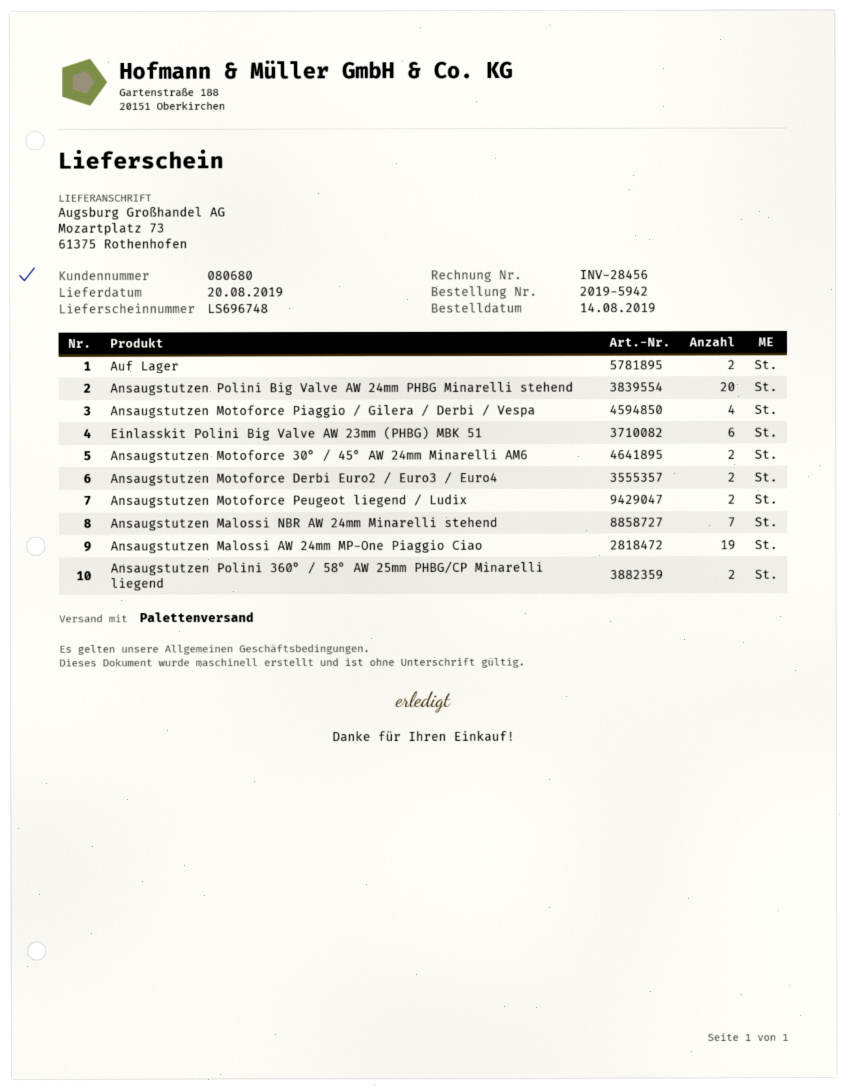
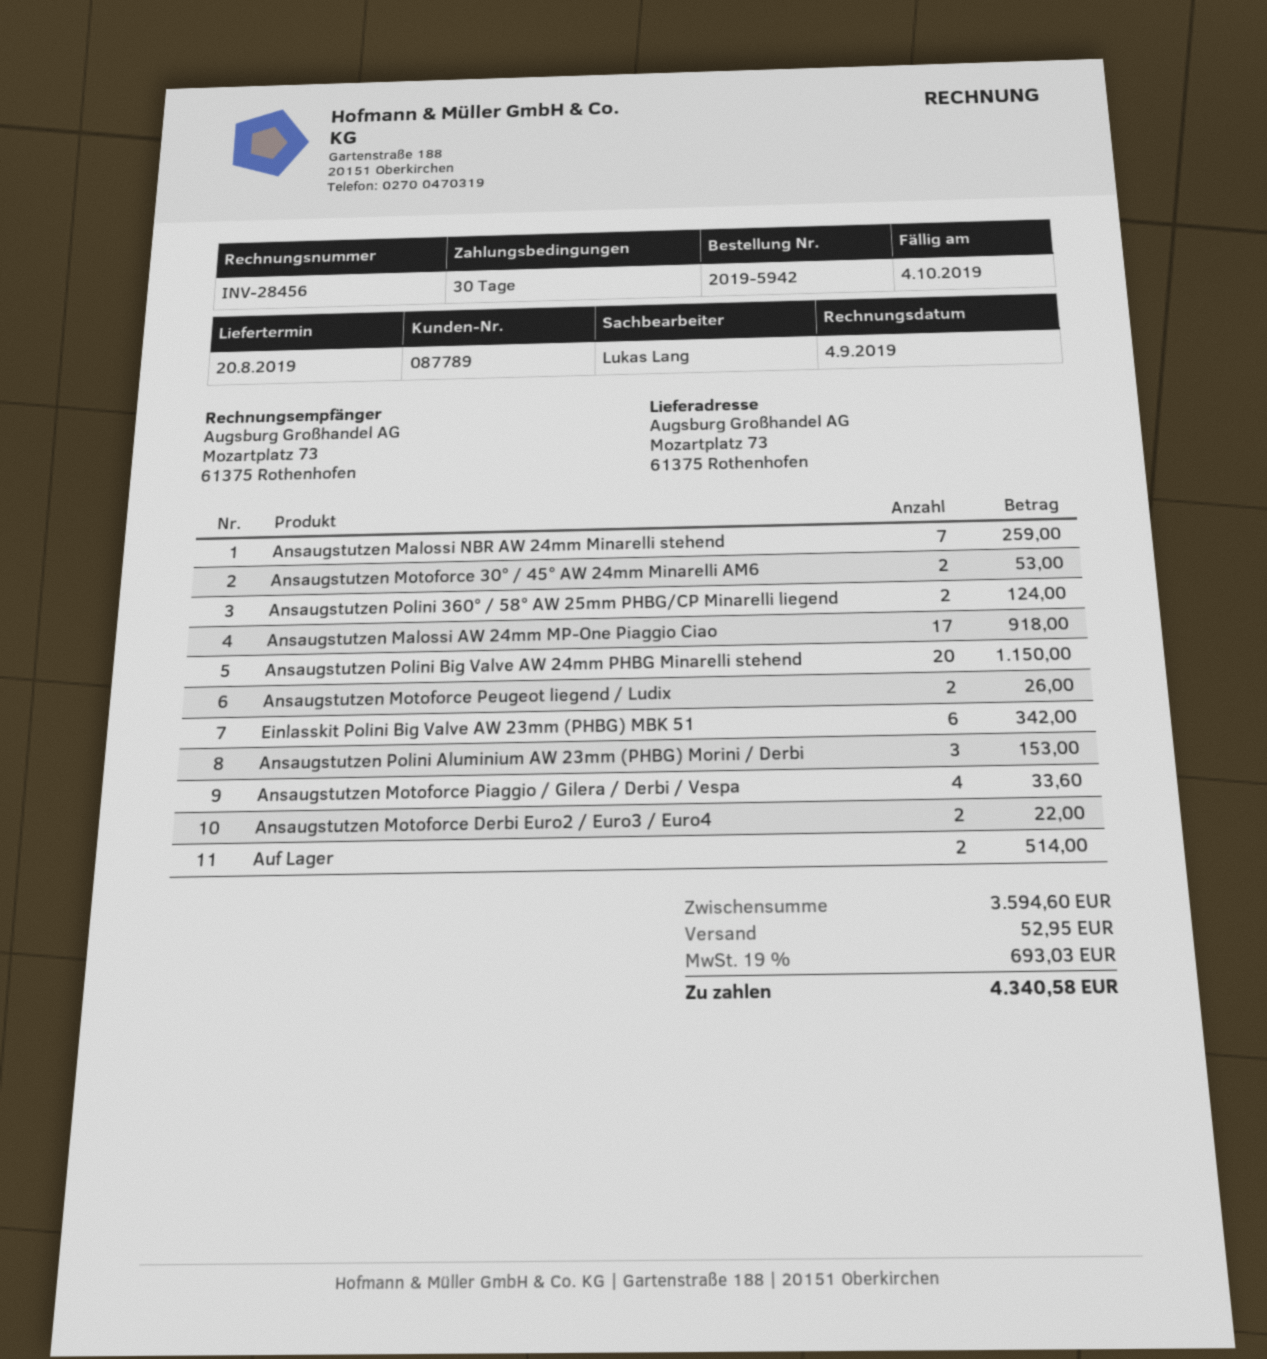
customer number: 080680 -> 087789
Ansaugstutzen Malossi AW 24mm MP-One Piaggio Ciao: 19 -> 17
Ansaugstutzen Polini Aluminium AW 23mm (PHBG) Morini / Derbi: none -> 3

